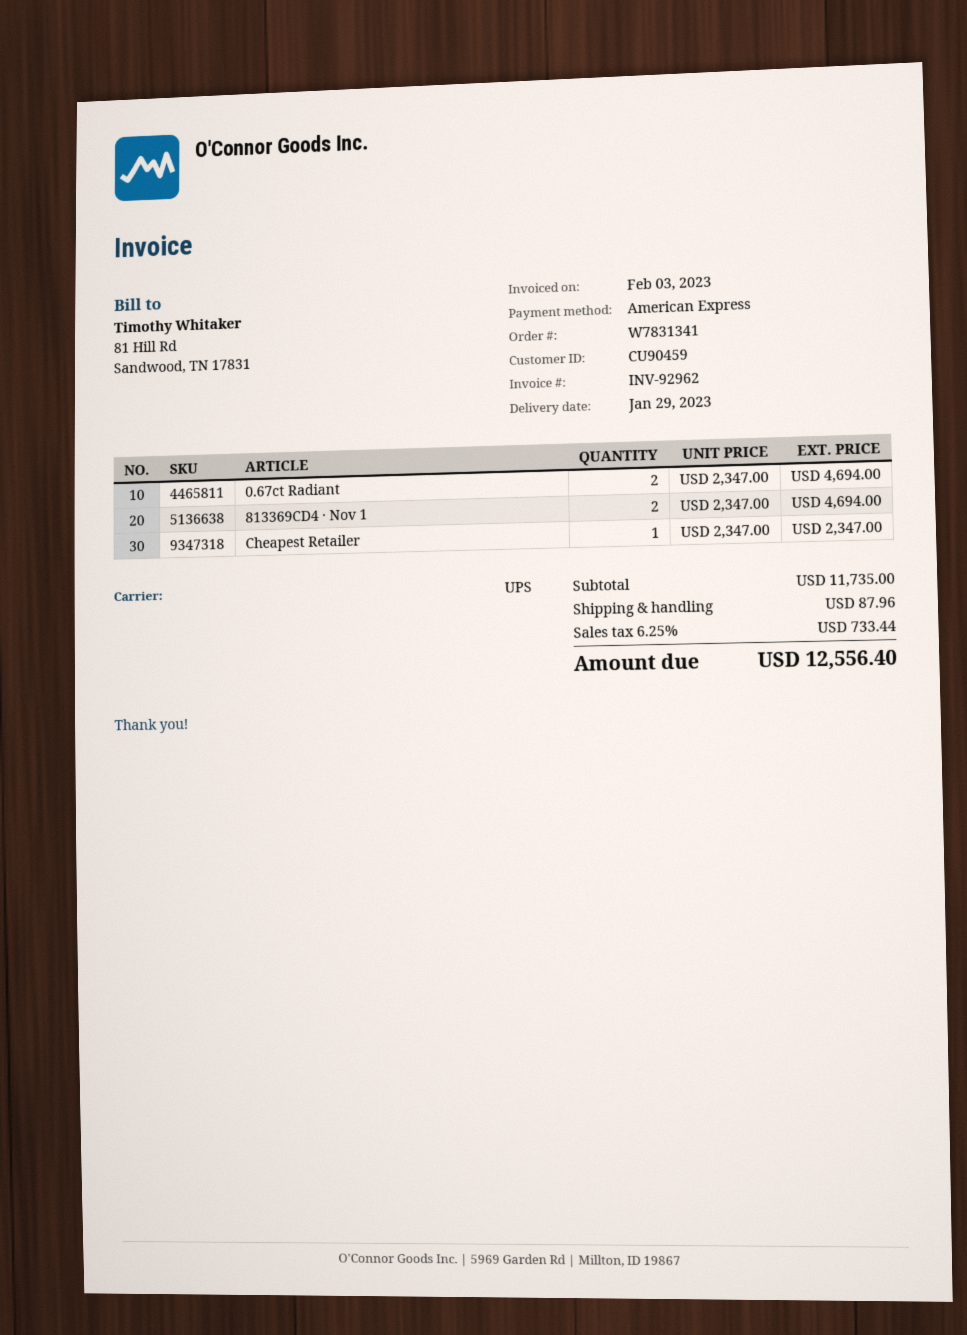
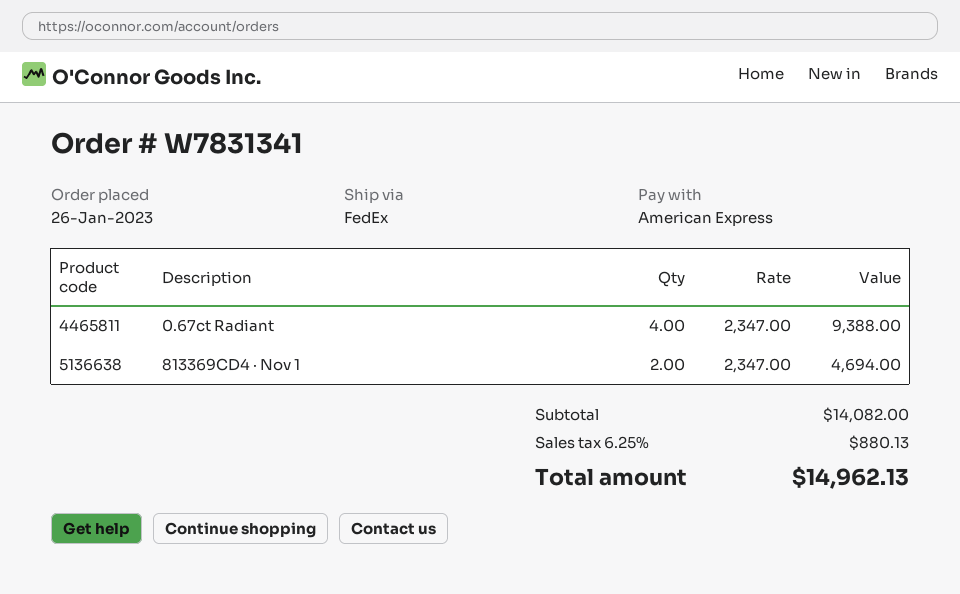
shipping method: UPS -> FedEx
0.67ct Radiant: 2 x 2347.00 = 4694.00 -> 4 x 2347.00 = 9388.00
Cheapest Retailer: 1 x 2347.00 = 2347.00 -> none
subtotal: 11735.00 -> 14082.00
shipping: 87.96 -> none
tax: 6.25% = 733.44 -> 6.25% = 880.13
total: 12556.40 -> 14962.13

